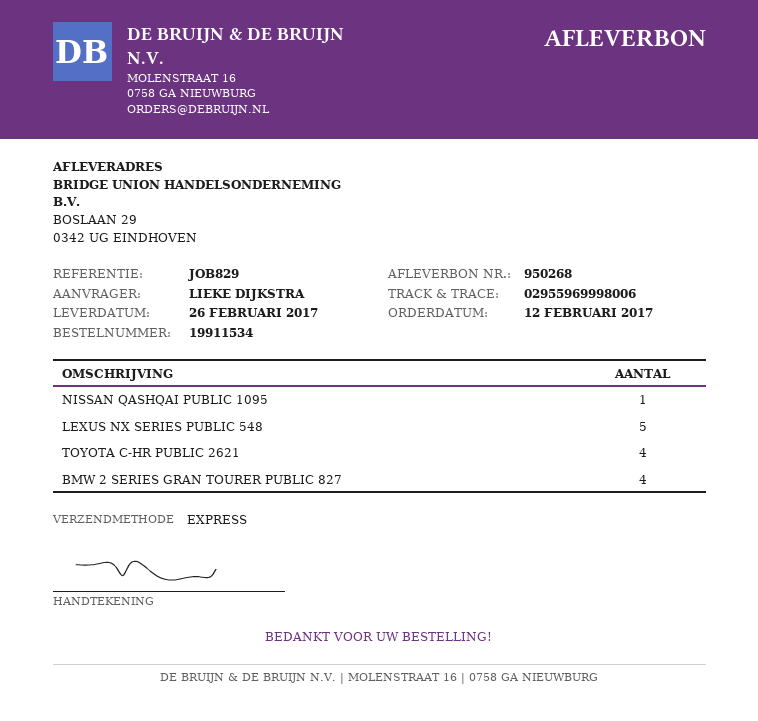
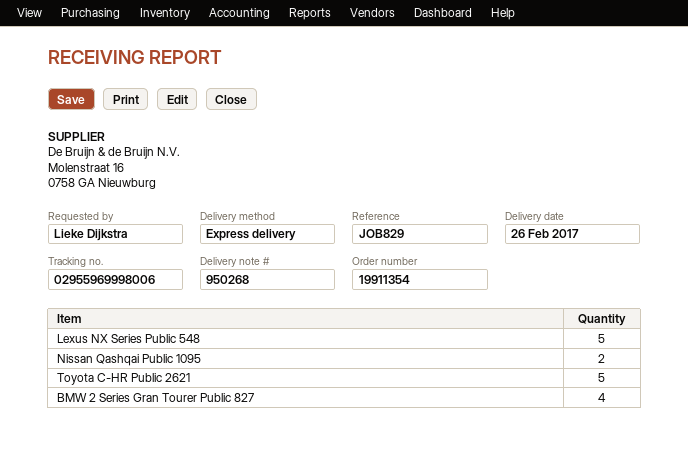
order number: 19911534 -> 19911354
NISSAN QASHQAI PUBLIC 1095: 1 -> 2
TOYOTA C-HR PUBLIC 2621: 4 -> 5

